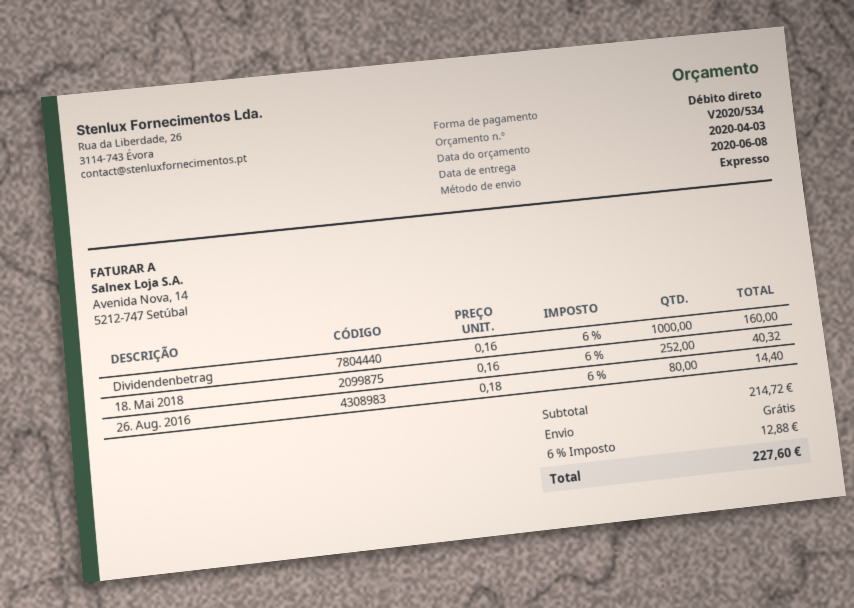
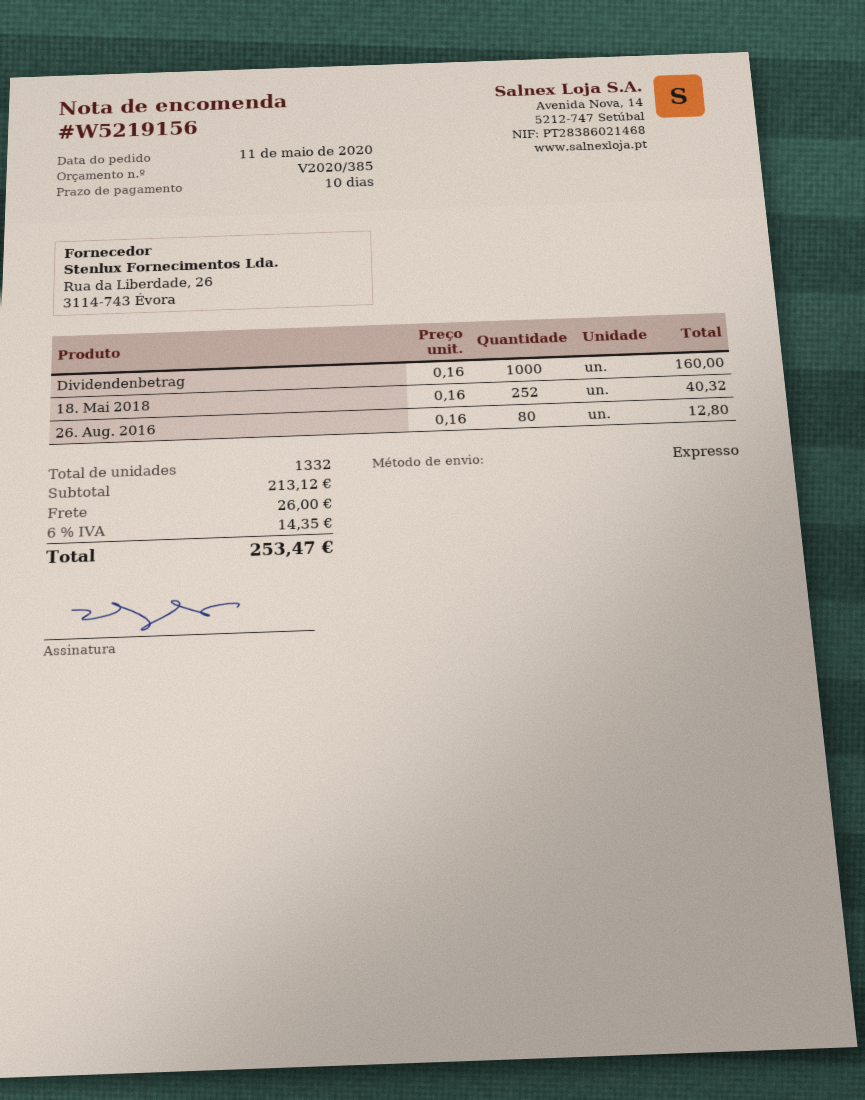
quote number: V2020/534 -> V2020/385
26. Aug. 2016: 80 x 0.18 = 14.40 -> 80 x 0.16 = 12.80
subtotal: 214.72 -> 213.12
shipping: 0.00 -> 26.00
tax: 6% = 12.88 -> 6% = 14.35
total: 227.60 -> 253.47

